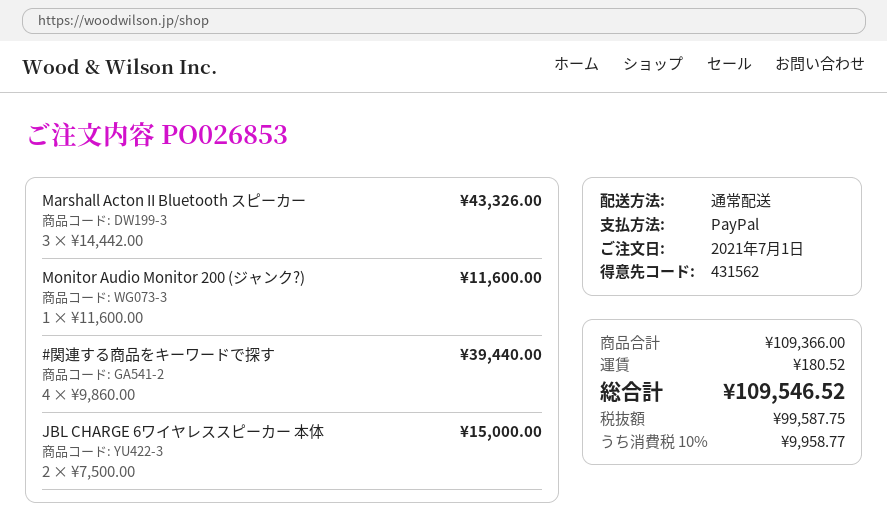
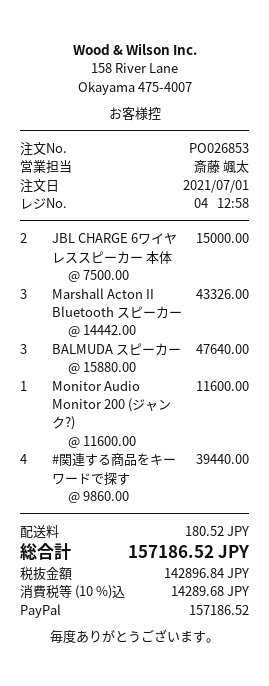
BALMUDA スピーカー: none -> 3 x 15880.00 = 47640.00
net: 99587.75 -> 142896.84
tax: 10% = 9958.77 -> 10% = 14289.68
total: 109546.52 -> 157186.52

